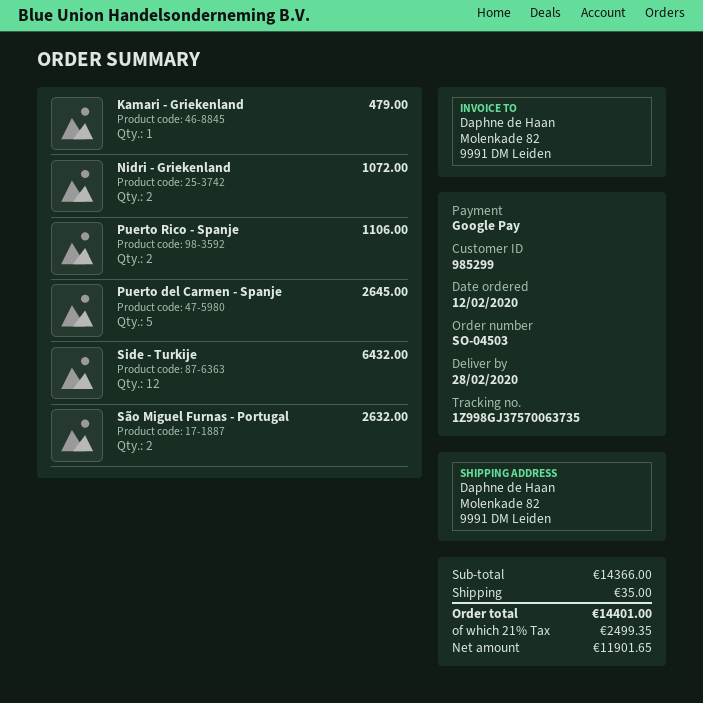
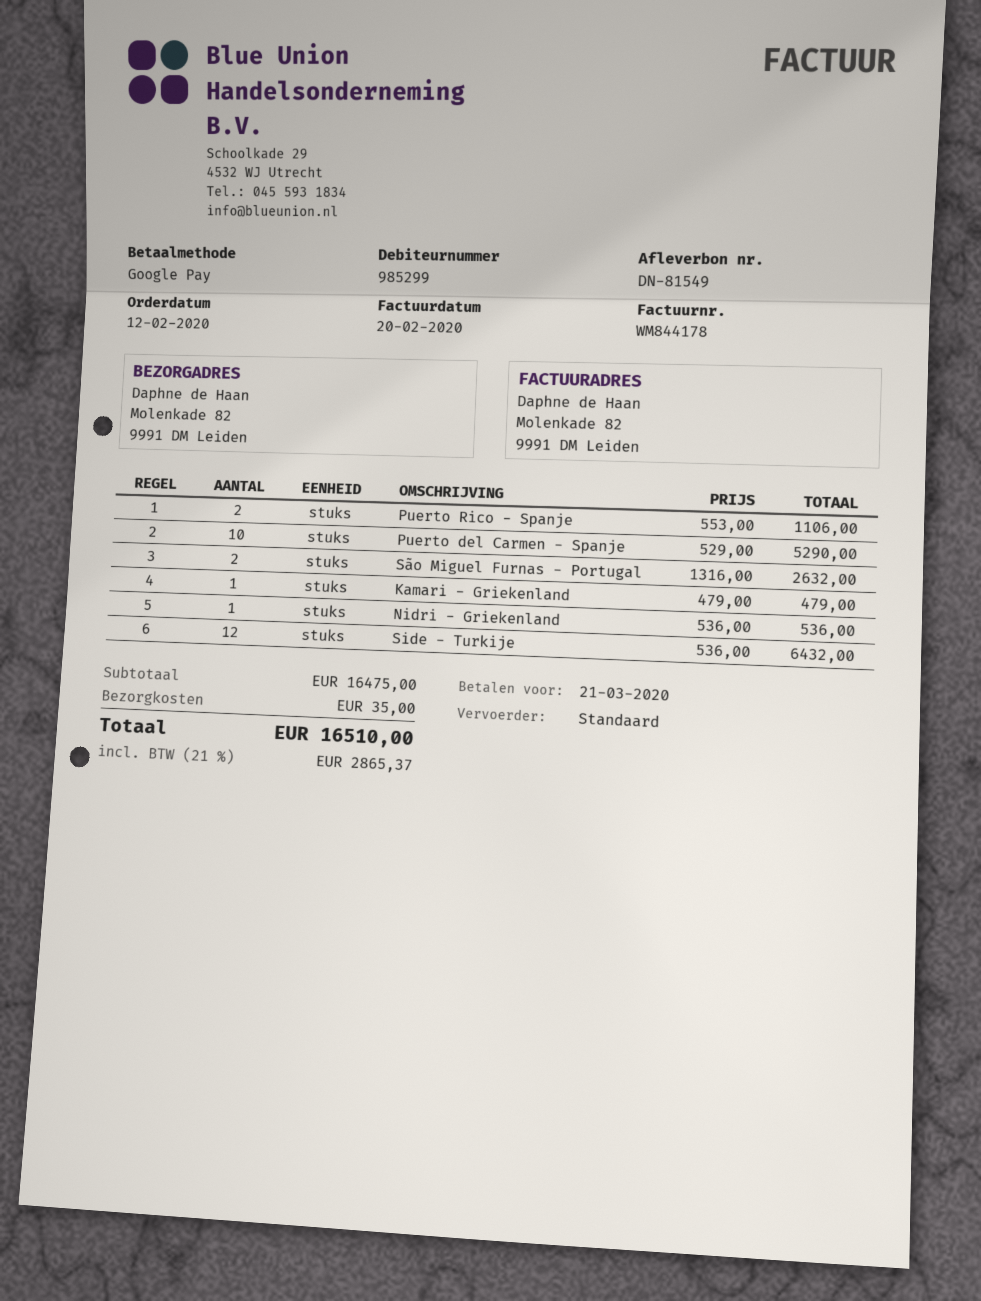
Nidri - Griekenland: 2 for 1072.00 -> 1 for 536.00
Puerto del Carmen - Spanje: 5 for 2645.00 -> 10 for 5290.00
subtotal: 14366.00 -> 16475.00
tax: 21% = 2499.35 -> 21% = 2865.37
total: 14401.00 -> 16510.00

